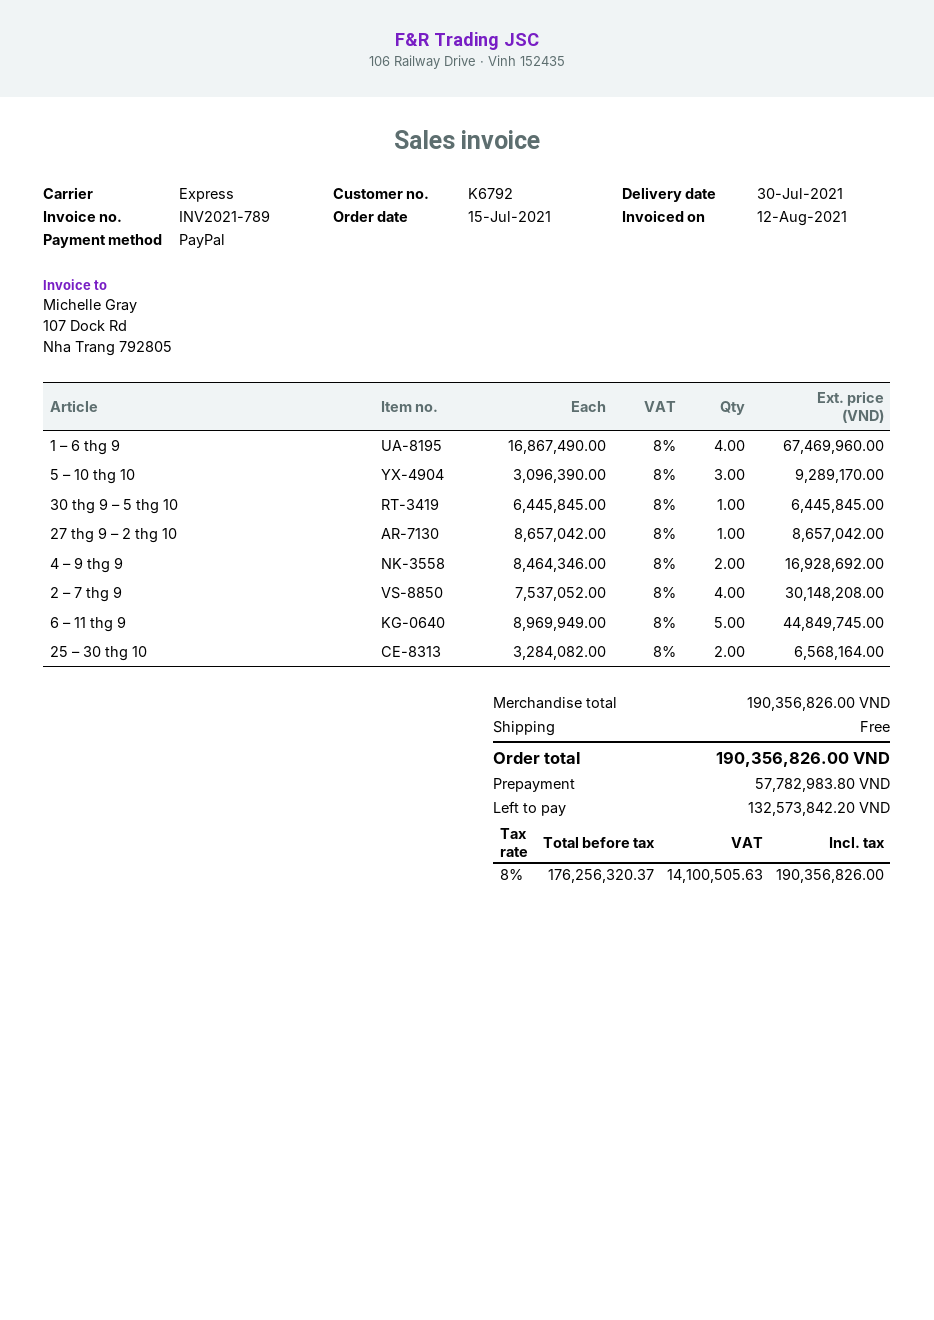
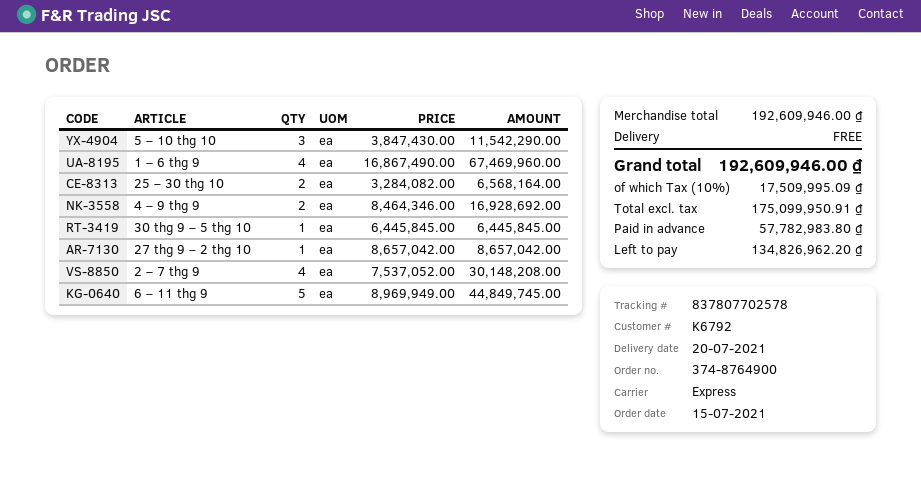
delivery date: 2021-07-30 -> 2021-07-20
5 – 10 thg 10: 3 x 3096390.00 = 9289170.00 -> 3 x 3847430.00 = 11542290.00
subtotal: 190356826.00 -> 192609946.00
net: 176256320.37 -> 175099950.91
tax: 8% = 14100505.63 -> 10% = 17509995.09
total: 190356826.00 -> 192609946.00
balance: 132573842.20 -> 134826962.20

